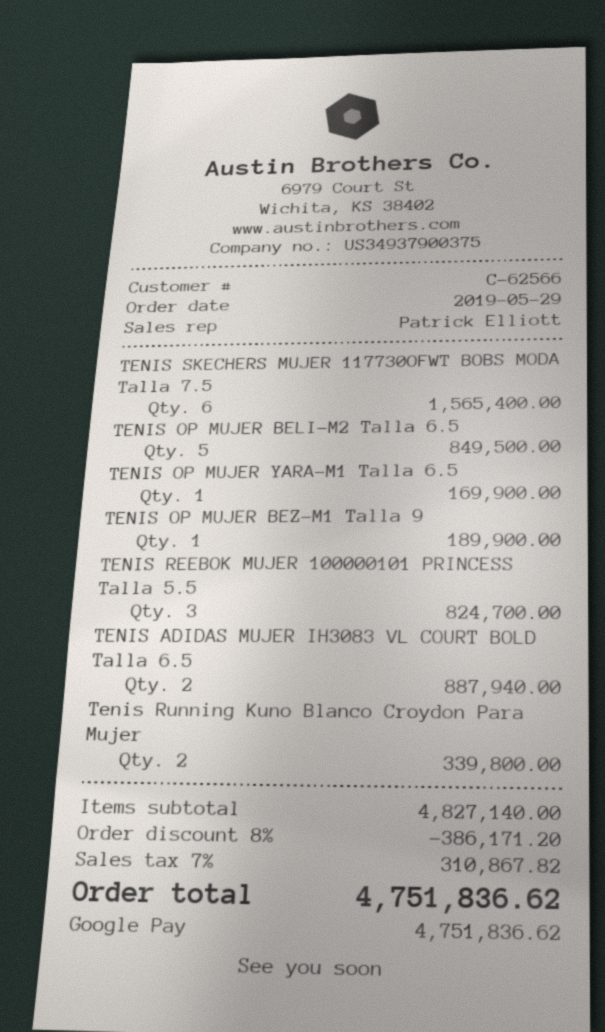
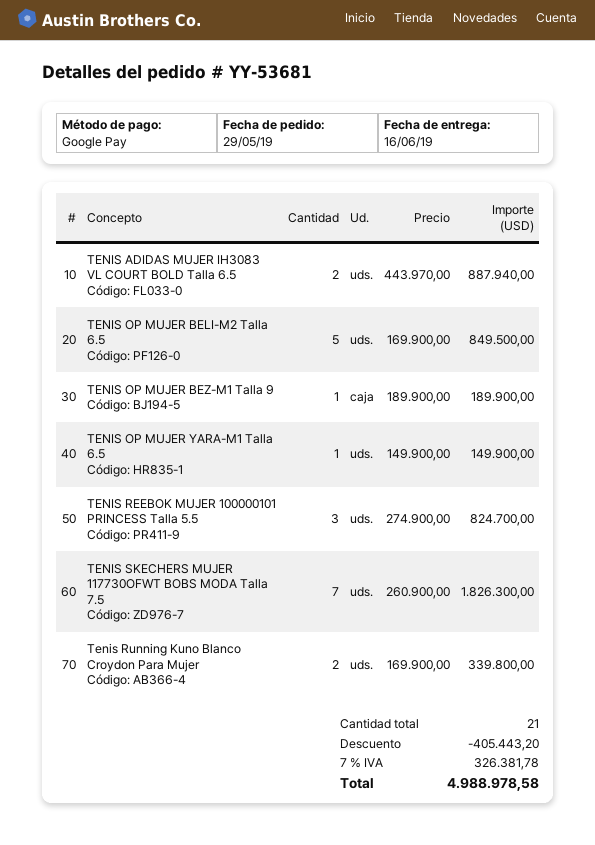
TENIS SKECHERS MUJER 117730OFWT BOBS MODA Talla 7.5: 6 for 1565400.00 -> 7 for 1826300.00
TENIS OP MUJER YARA-M1 Talla 6.5: 1 for 169900.00 -> 1 for 149900.00
discount: 386171.20 -> 405443.20
tax: 7% = 310867.82 -> 7% = 326381.78
total: 4751836.62 -> 4988978.58

